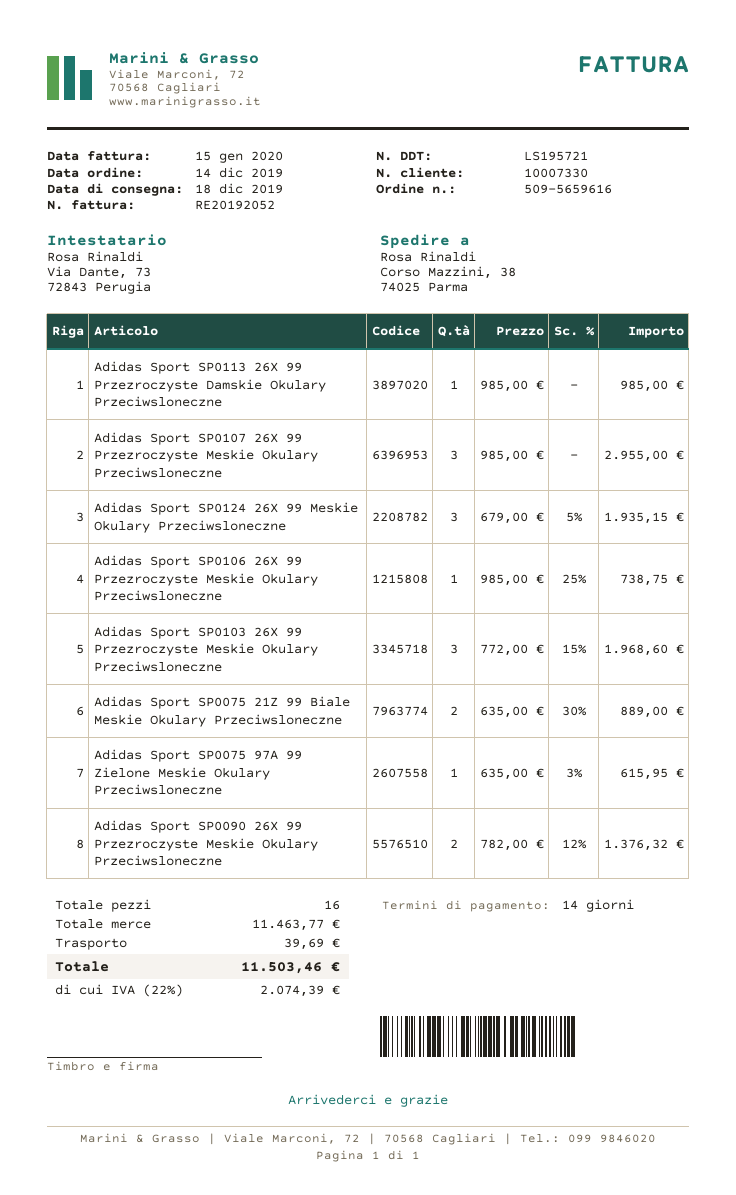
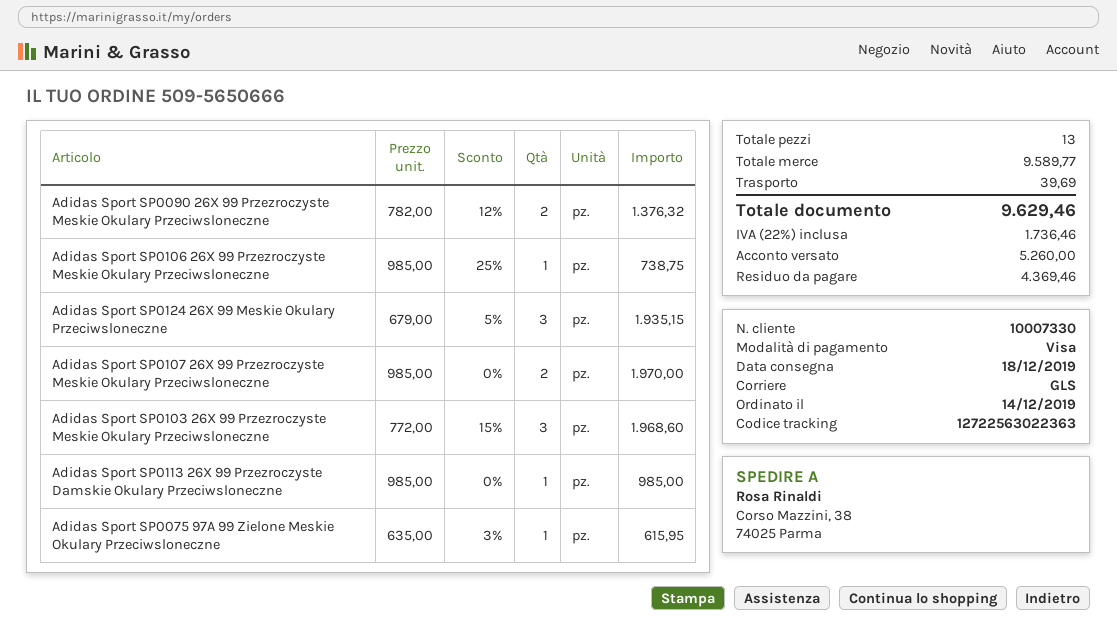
order number: 509-5659616 -> 509-5650666
Adidas Sport SP0107 26X 99 Przezroczyste Meskie Okulary Przeciwsloneczne: 3 x 985.00 = 2955.00 -> 2 x 985.00 = 1970.00
Adidas Sport SP0075 21Z 99 Biale Meskie Okulary Przeciwsloneczne: 2 x 635.00 - 30% = 889.00 -> none
total quantity: 16 -> 13
subtotal: 11463.77 -> 9589.77
tax: 22% = 2074.39 -> 22% = 1736.46
total: 11503.46 -> 9629.46

